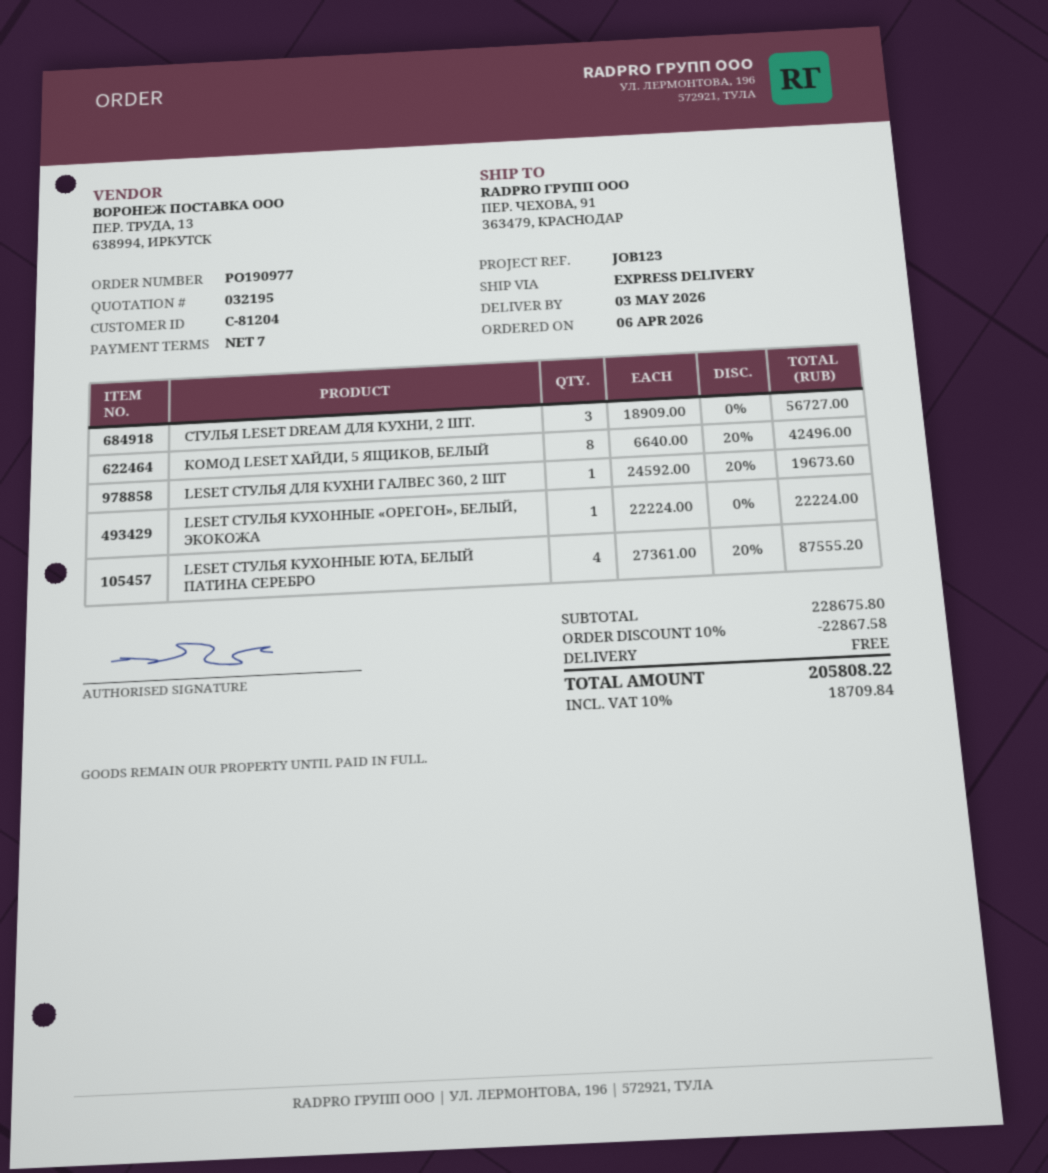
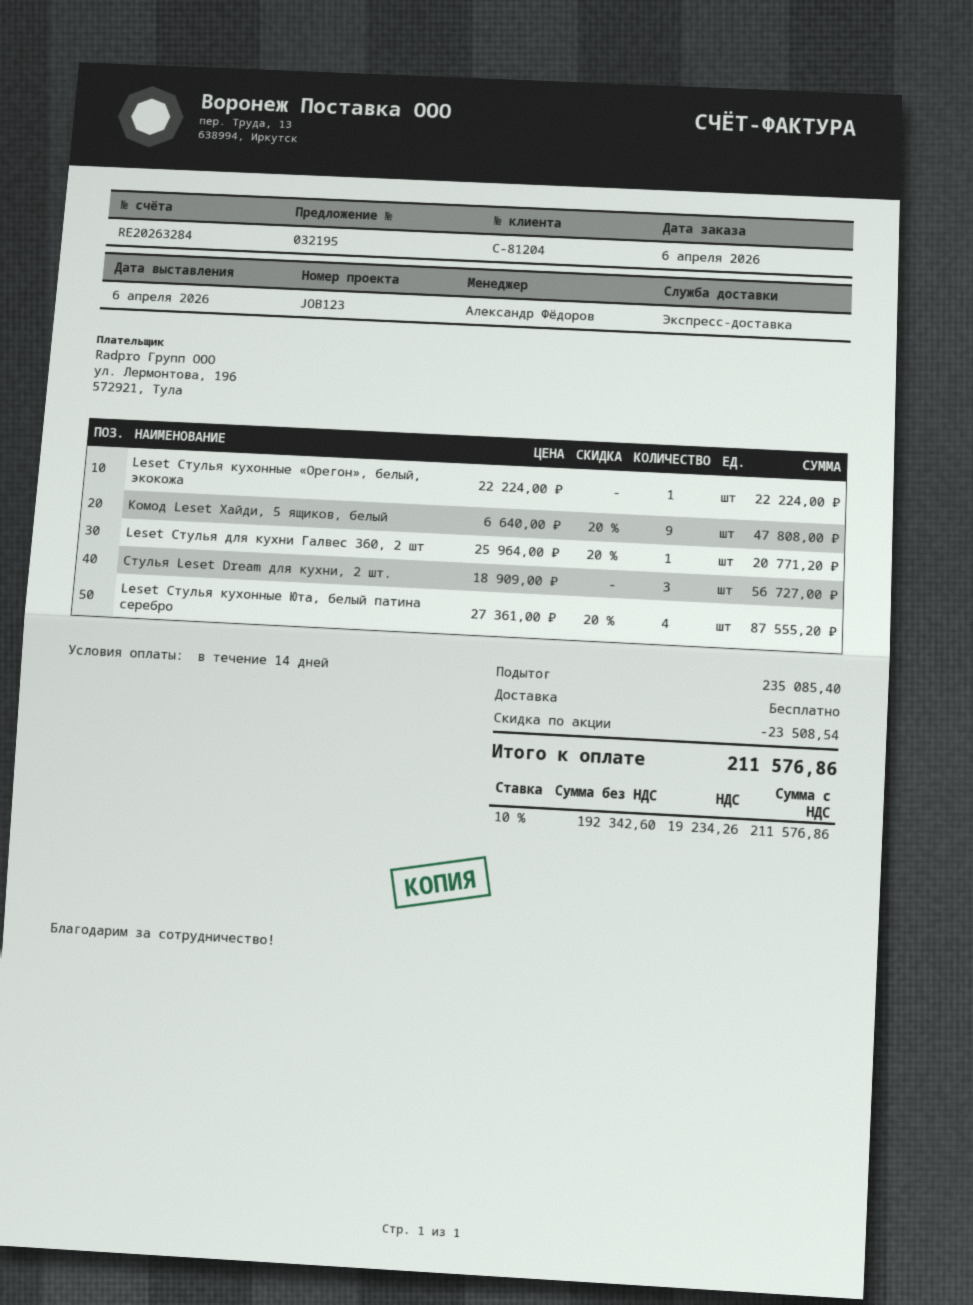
payment terms: 7 days -> 14 days
КОМОД LESET ХАЙДИ, 5 ЯЩИКОВ, БЕЛЫЙ: 8 x 6640.00 - 20% = 42496.00 -> 9 x 6640.00 - 20% = 47808.00
LESET СТУЛЬЯ ДЛЯ КУХНИ ГАЛВЕС 360, 2 ШТ: 1 x 24592.00 - 20% = 19673.60 -> 1 x 25964.00 - 20% = 20771.20
subtotal: 228675.80 -> 235085.40
discount: 22867.58 -> 23508.54
tax: 10% = 18709.84 -> 10% = 19234.26
total: 205808.22 -> 211576.86

